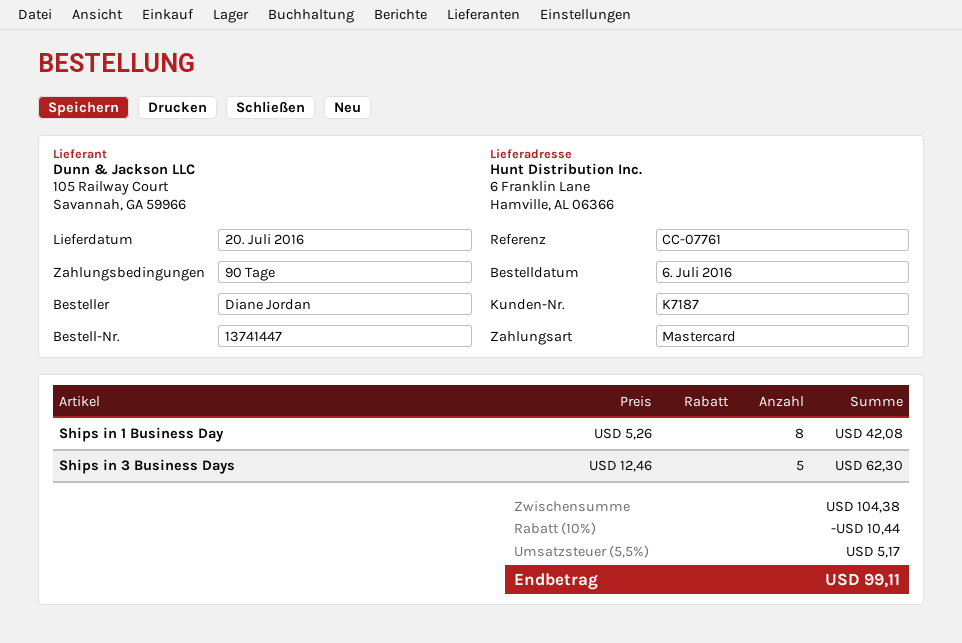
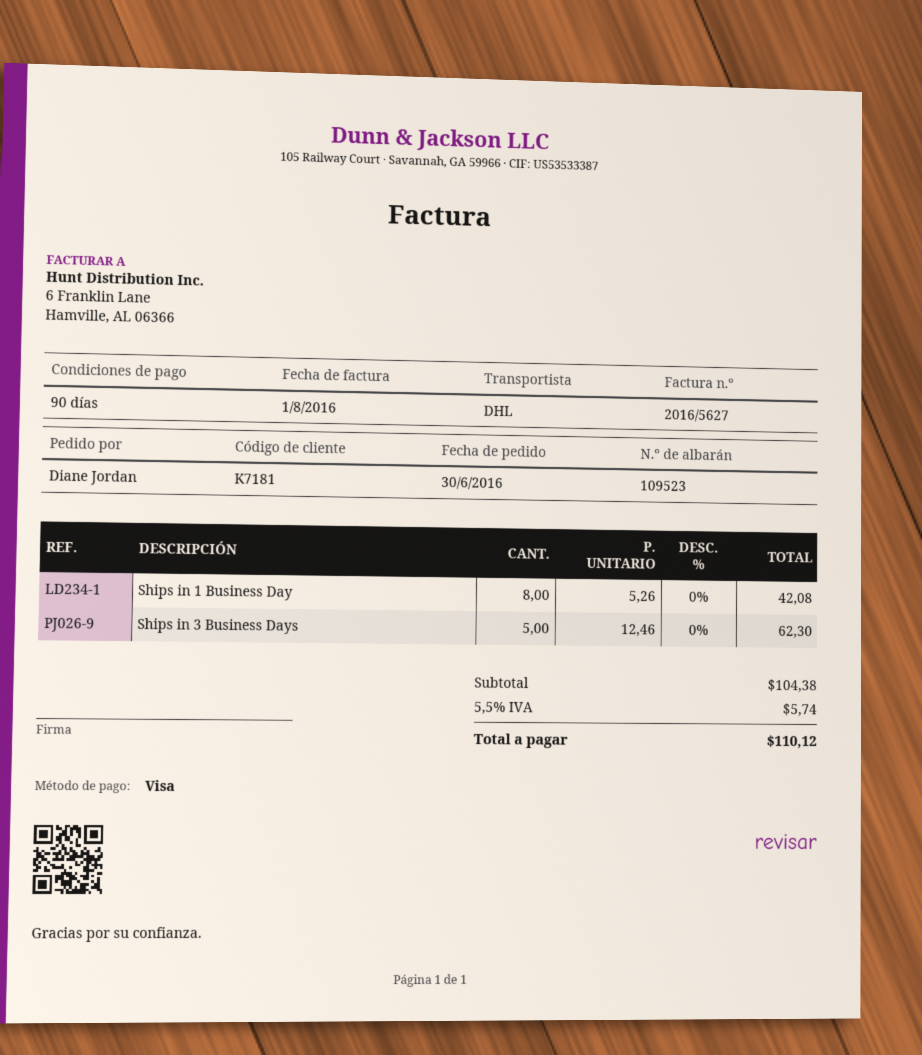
order date: 2016-07-06 -> 2016-06-30
customer number: K7187 -> K7181
payment method: Mastercard -> Visa
discount: 10% = 10.44 -> none
tax: 5.5% = 5.17 -> 5.5% = 5.74
total: 99.11 -> 110.12

